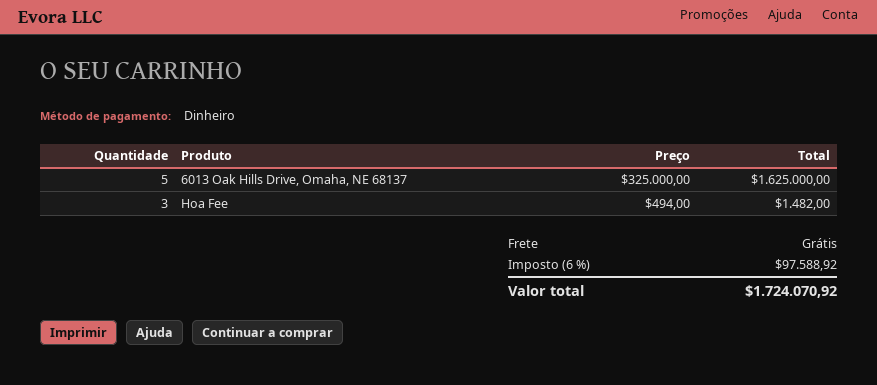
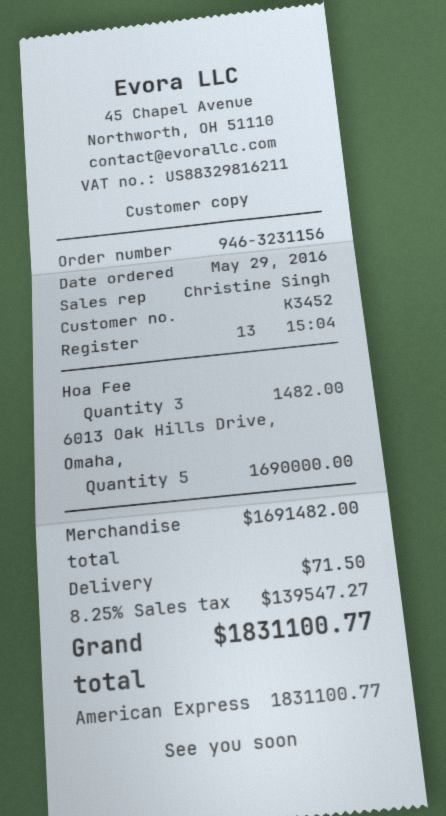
payment method: cash -> American Express
6013 Oak Hills Drive, Omaha, NE 68137: 5 for 1625000.00 -> 5 for 1690000.00
shipping: 0.00 -> 71.50
tax: 6% = 97588.92 -> 8.25% = 139547.27
total: 1724070.92 -> 1831100.77

